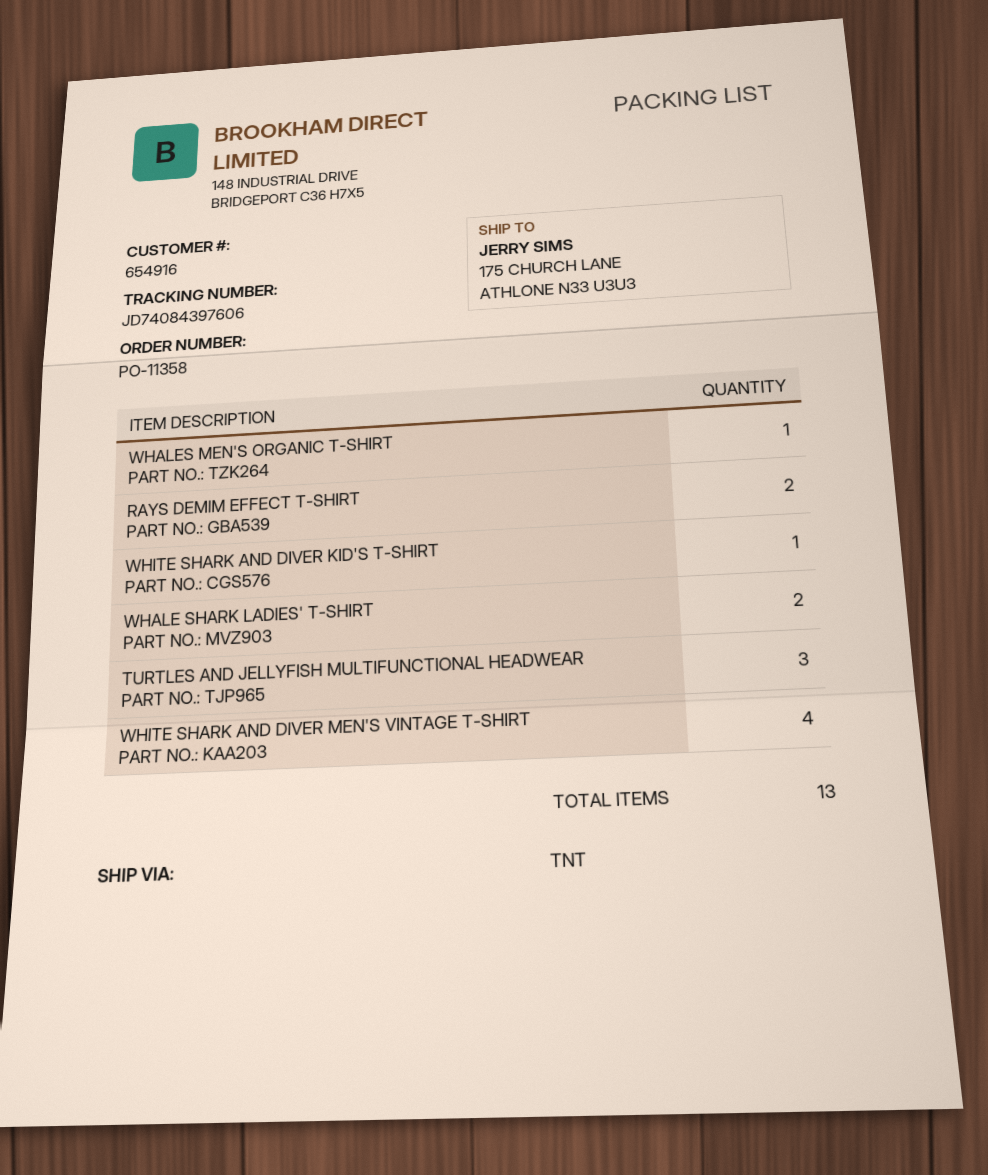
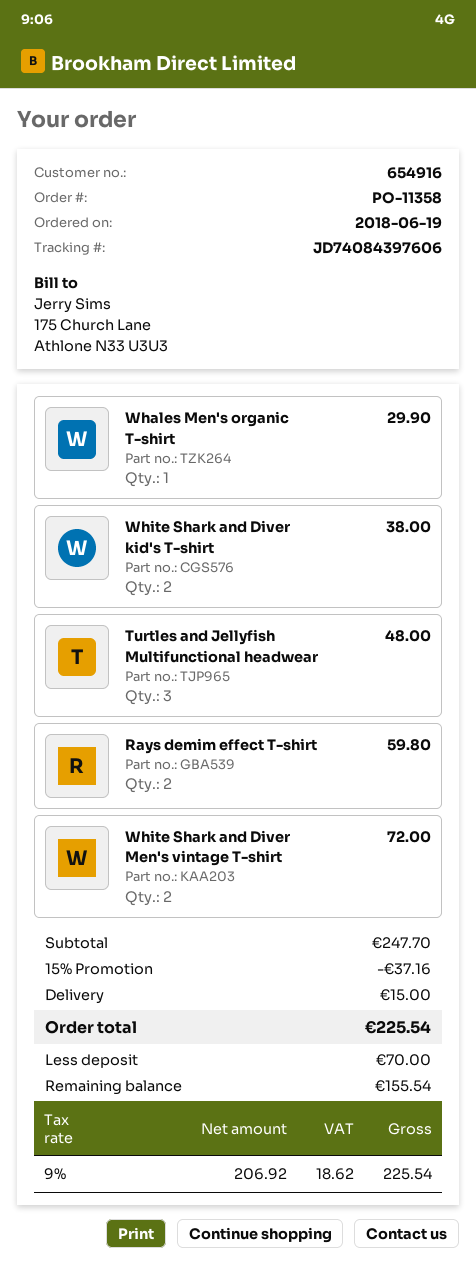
WHITE SHARK AND DIVER KID'S T-SHIRT: 1 -> 2
WHALE SHARK LADIES' T-SHIRT: 2 -> none
WHITE SHARK AND DIVER MEN'S VINTAGE T-SHIRT: 4 -> 2

